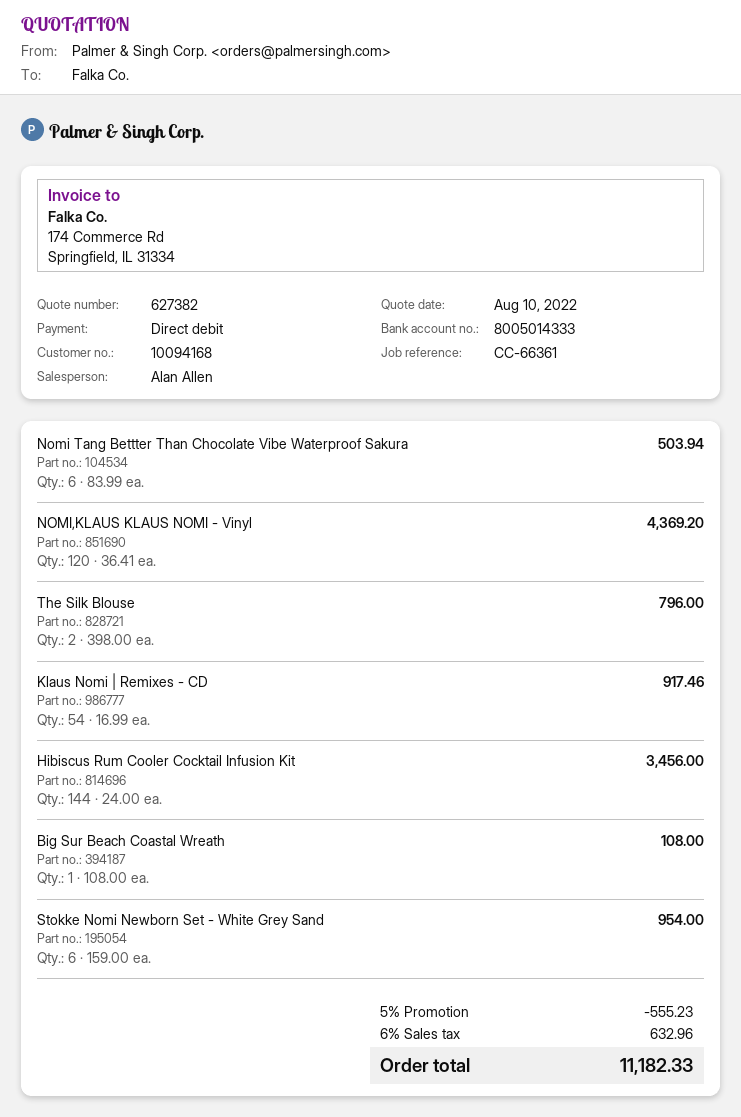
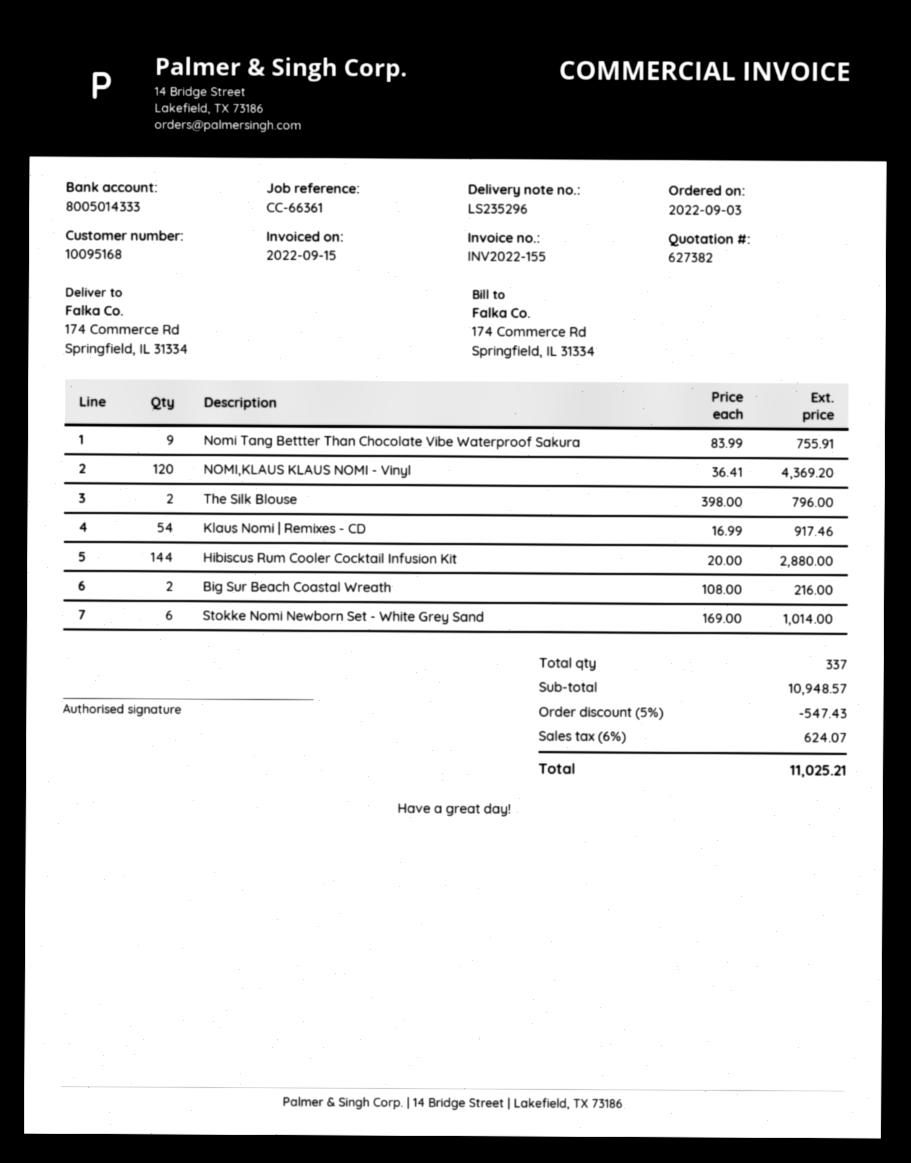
customer number: 10094168 -> 10095168
Nomi Tang Bettter Than Chocolate Vibe Waterproof Sakura: 6 x 83.99 = 503.94 -> 9 x 83.99 = 755.91
Hibiscus Rum Cooler Cocktail Infusion Kit: 144 x 24.00 = 3456.00 -> 144 x 20.00 = 2880.00
Big Sur Beach Coastal Wreath: 1 x 108.00 = 108.00 -> 2 x 108.00 = 216.00
Stokke Nomi Newborn Set - White Grey Sand: 6 x 159.00 = 954.00 -> 6 x 169.00 = 1014.00
discount: 5% = 555.23 -> 5% = 547.43
tax: 6% = 632.96 -> 6% = 624.07
total: 11182.33 -> 11025.21

